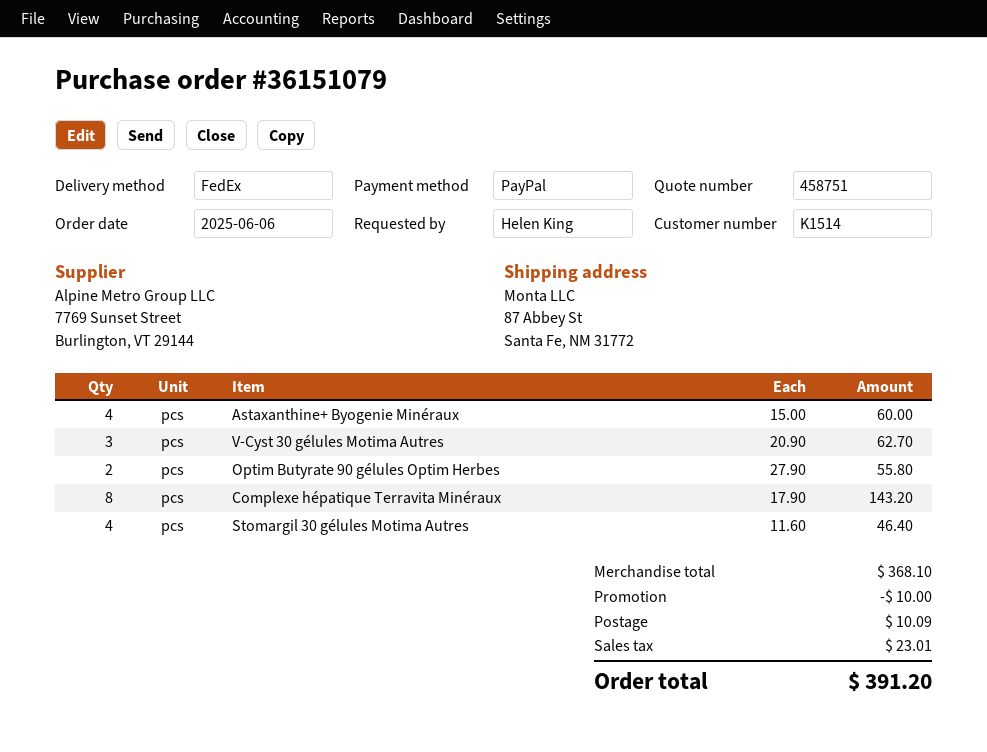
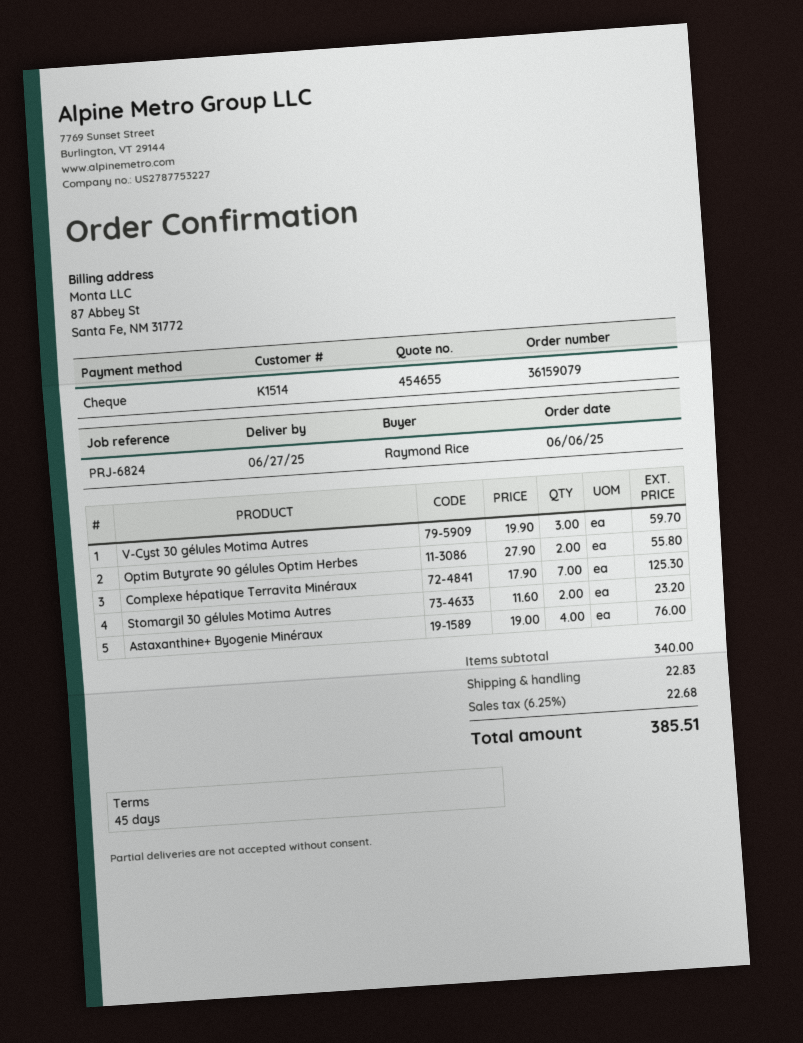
quote number: 458751 -> 454655
order number: 36151079 -> 36159079
ordered by: Helen King -> Raymond Rice
payment method: PayPal -> cheque
Astaxanthine+ Byogenie Minéraux: 4 x 15.00 = 60.00 -> 4 x 19.00 = 76.00
V-Cyst 30 gélules Motima Autres: 3 x 20.90 = 62.70 -> 3 x 19.90 = 59.70
Complexe hépatique Terravita Minéraux: 8 x 17.90 = 143.20 -> 7 x 17.90 = 125.30
Stomargil 30 gélules Motima Autres: 4 x 11.60 = 46.40 -> 2 x 11.60 = 23.20
subtotal: 368.10 -> 340.00
discount: 10.00 -> none
shipping: 10.09 -> 22.83
tax: 23.01 -> 22.68
total: 391.20 -> 385.51

